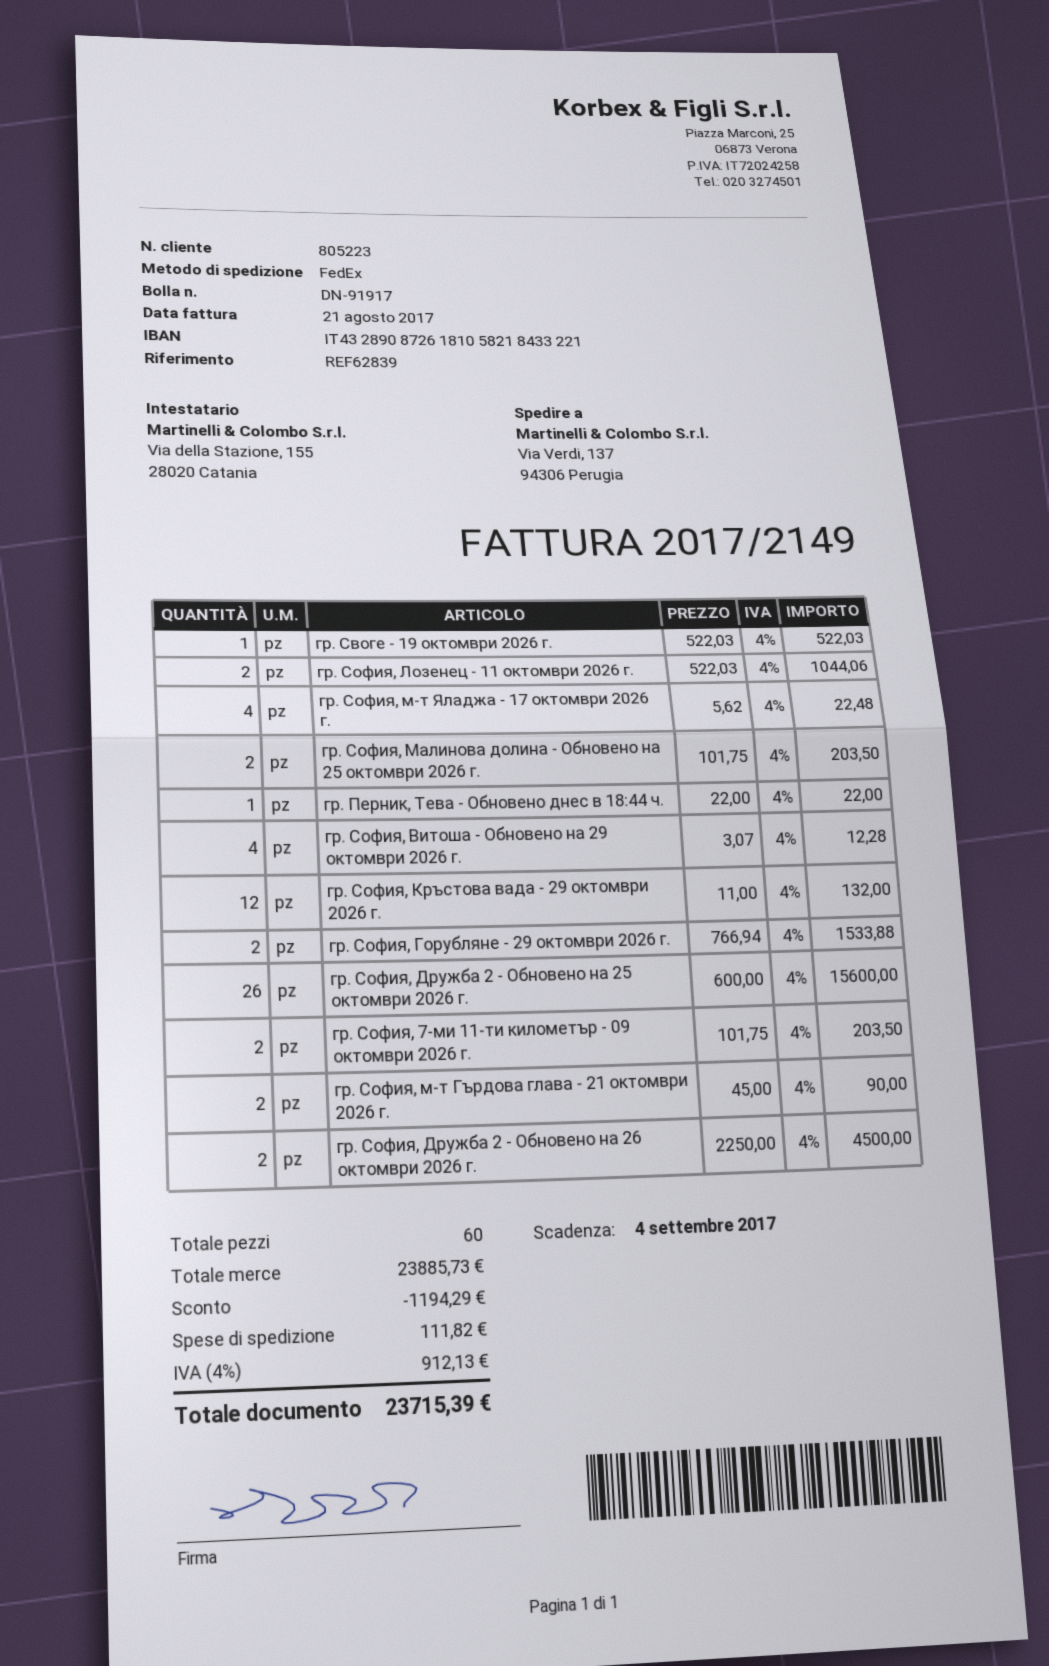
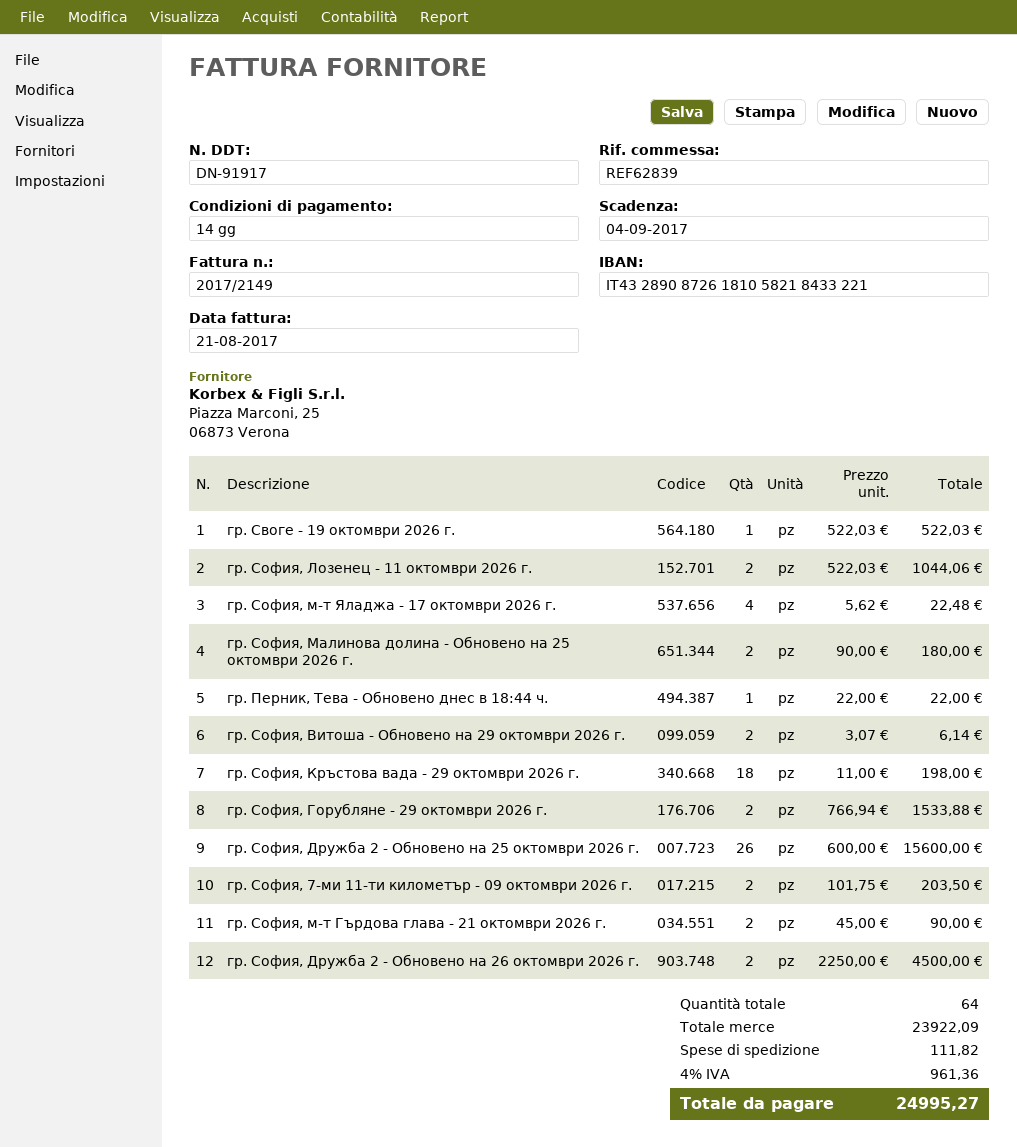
гр. София, Малинова долина - Обновено на 25 октомври 2026 г.: 2 x 101.75 = 203.50 -> 2 x 90.00 = 180.00
гр. София, Витоша - Обновено на 29 октомври 2026 г.: 4 x 3.07 = 12.28 -> 2 x 3.07 = 6.14
гр. София, Кръстова вада - 29 октомври 2026 г.: 12 x 11.00 = 132.00 -> 18 x 11.00 = 198.00
total quantity: 60 -> 64
subtotal: 23885.73 -> 23922.09
discount: 1194.29 -> none
tax: 4% = 912.13 -> 4% = 961.36
total: 23715.39 -> 24995.27

